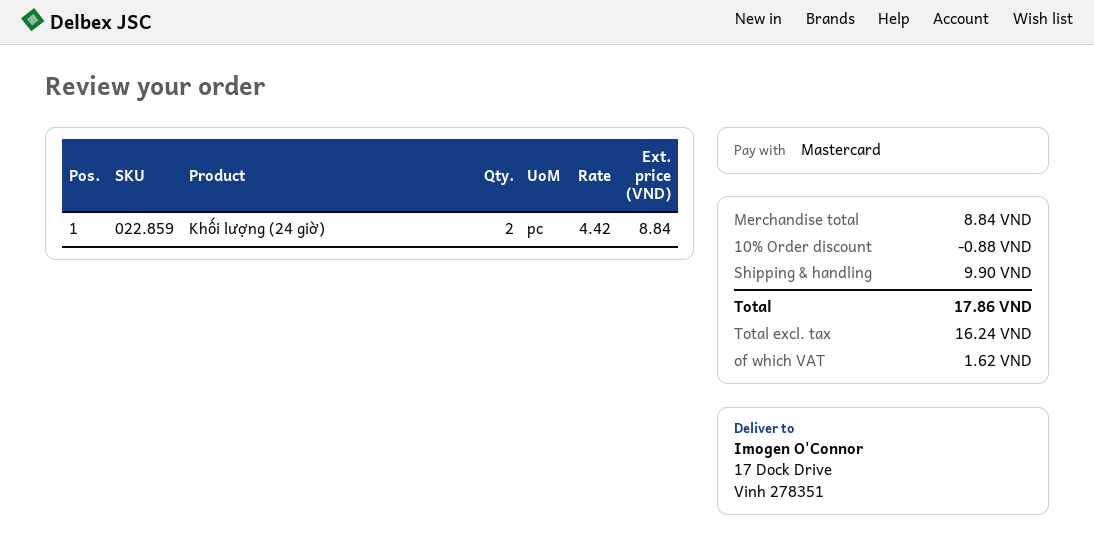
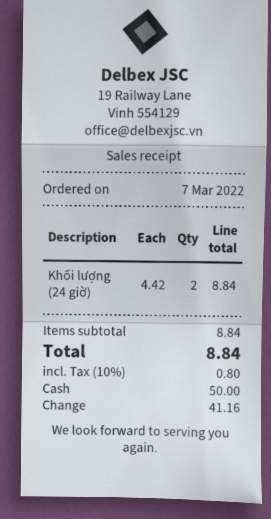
payment method: Mastercard -> cash
discount: 10% = 0.88 -> none
shipping: 9.90 -> none
tax: 1.62 -> 0.80
total: 17.86 -> 8.84

